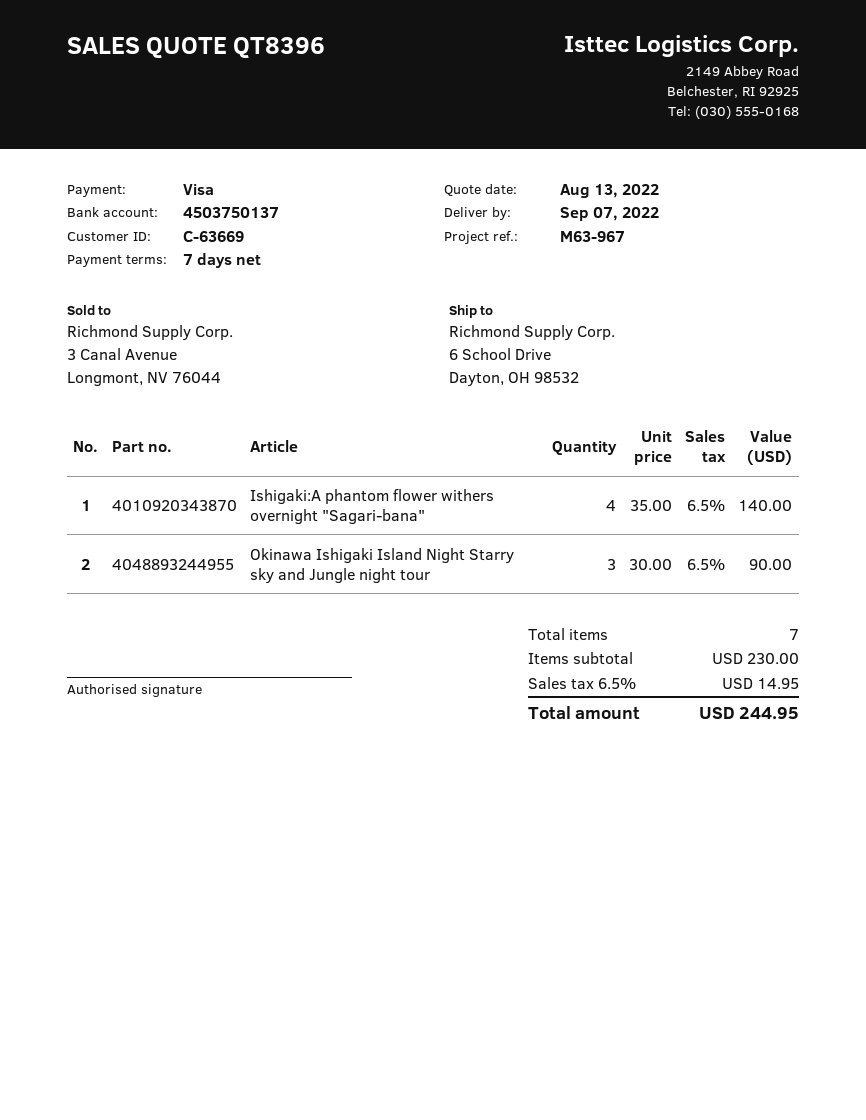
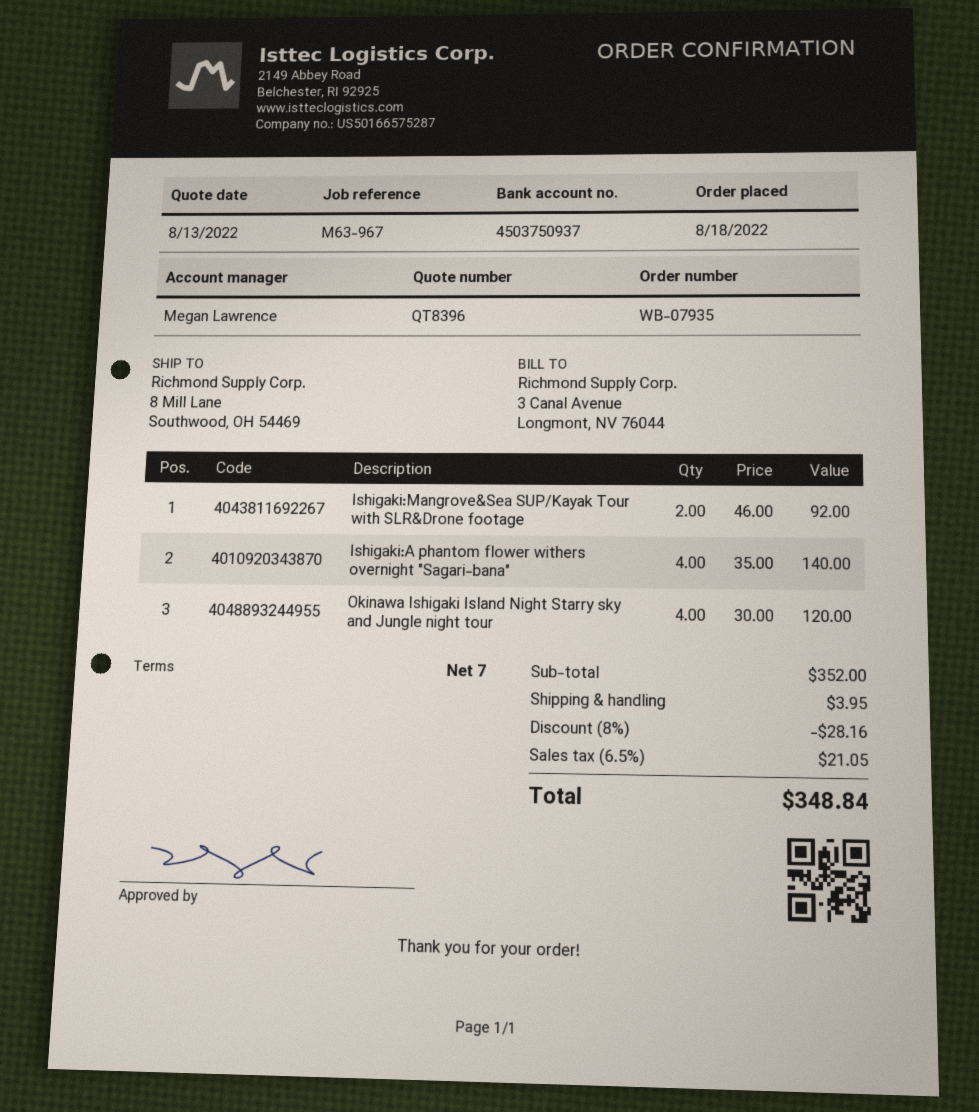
bank account: 4503750137 -> 4503750937
ship to: 6 School Drive, Dayton, OH 98532 -> 8 Mill Lane, Southwood, OH 54469
Okinawa Ishigaki Island Night Starry sky and Jungle night tour: 3 x 30.00 = 90.00 -> 4 x 30.00 = 120.00
Ishigaki:Mangrove&Sea SUP/Kayak Tour with SLR&Drone footage: none -> 2 x 46.00 = 92.00
subtotal: 230.00 -> 352.00
discount: none -> 8% = 28.16
shipping: none -> 3.95
tax: 6.5% = 14.95 -> 6.5% = 21.05
total: 244.95 -> 348.84

